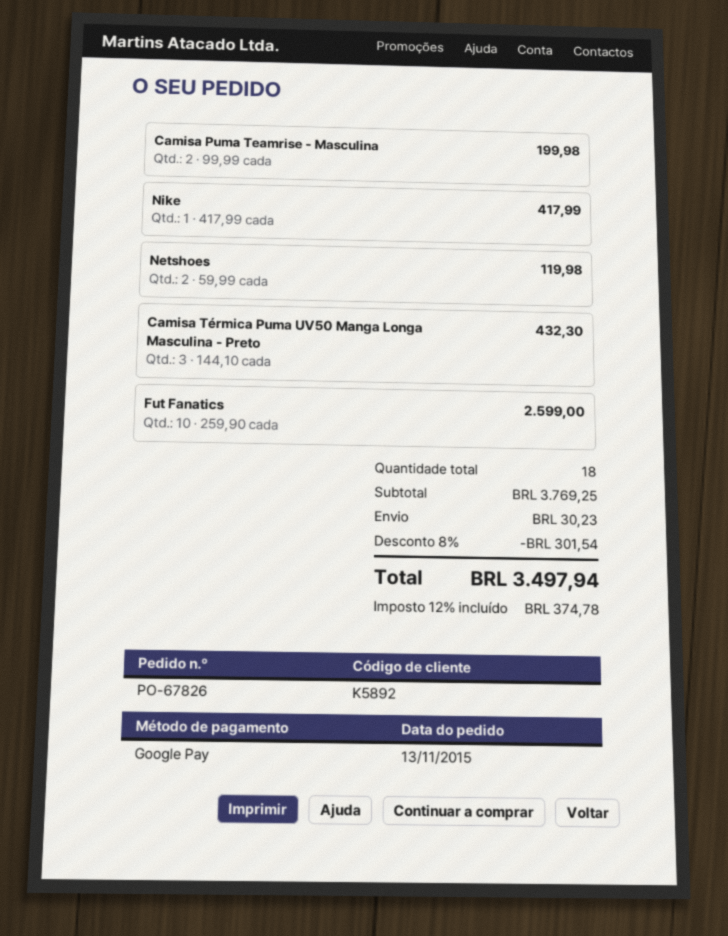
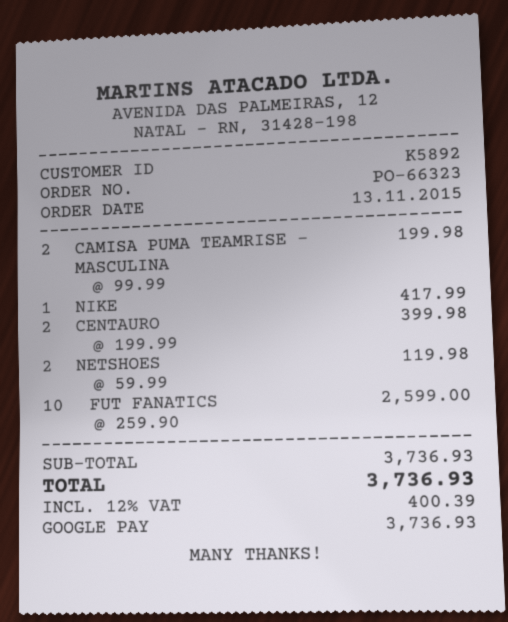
order number: PO-67826 -> PO-66323
Camisa Térmica Puma UV50 Manga Longa Masculina - Preto: 3 x 144.10 = 432.30 -> none
CENTAURO: none -> 2 x 199.99 = 399.98
subtotal: 3769.25 -> 3736.93
discount: 8% = 301.54 -> none
shipping: 30.23 -> none
tax: 12% = 374.78 -> 12% = 400.39
total: 3497.94 -> 3736.93

